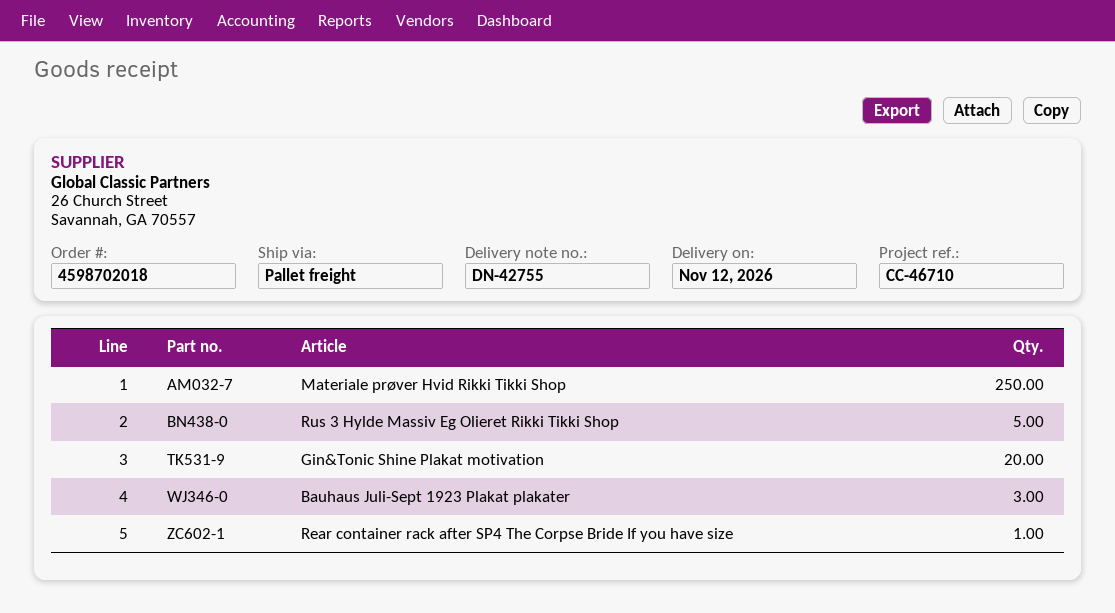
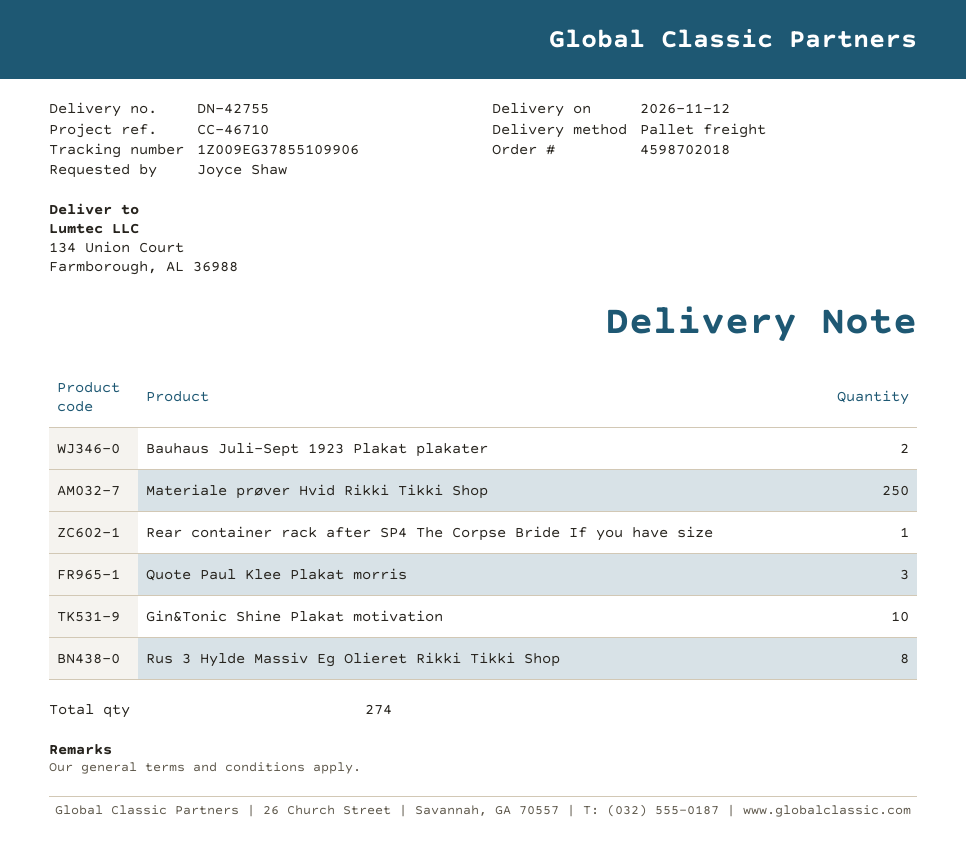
Rus 3 Hylde Massiv Eg Olieret Rikki Tikki Shop: 5 -> 8
Gin&Tonic Shine Plakat motivation: 20 -> 10
Bauhaus Juli-Sept 1923 Plakat plakater: 3 -> 2
Quote Paul Klee Plakat morris: none -> 3

